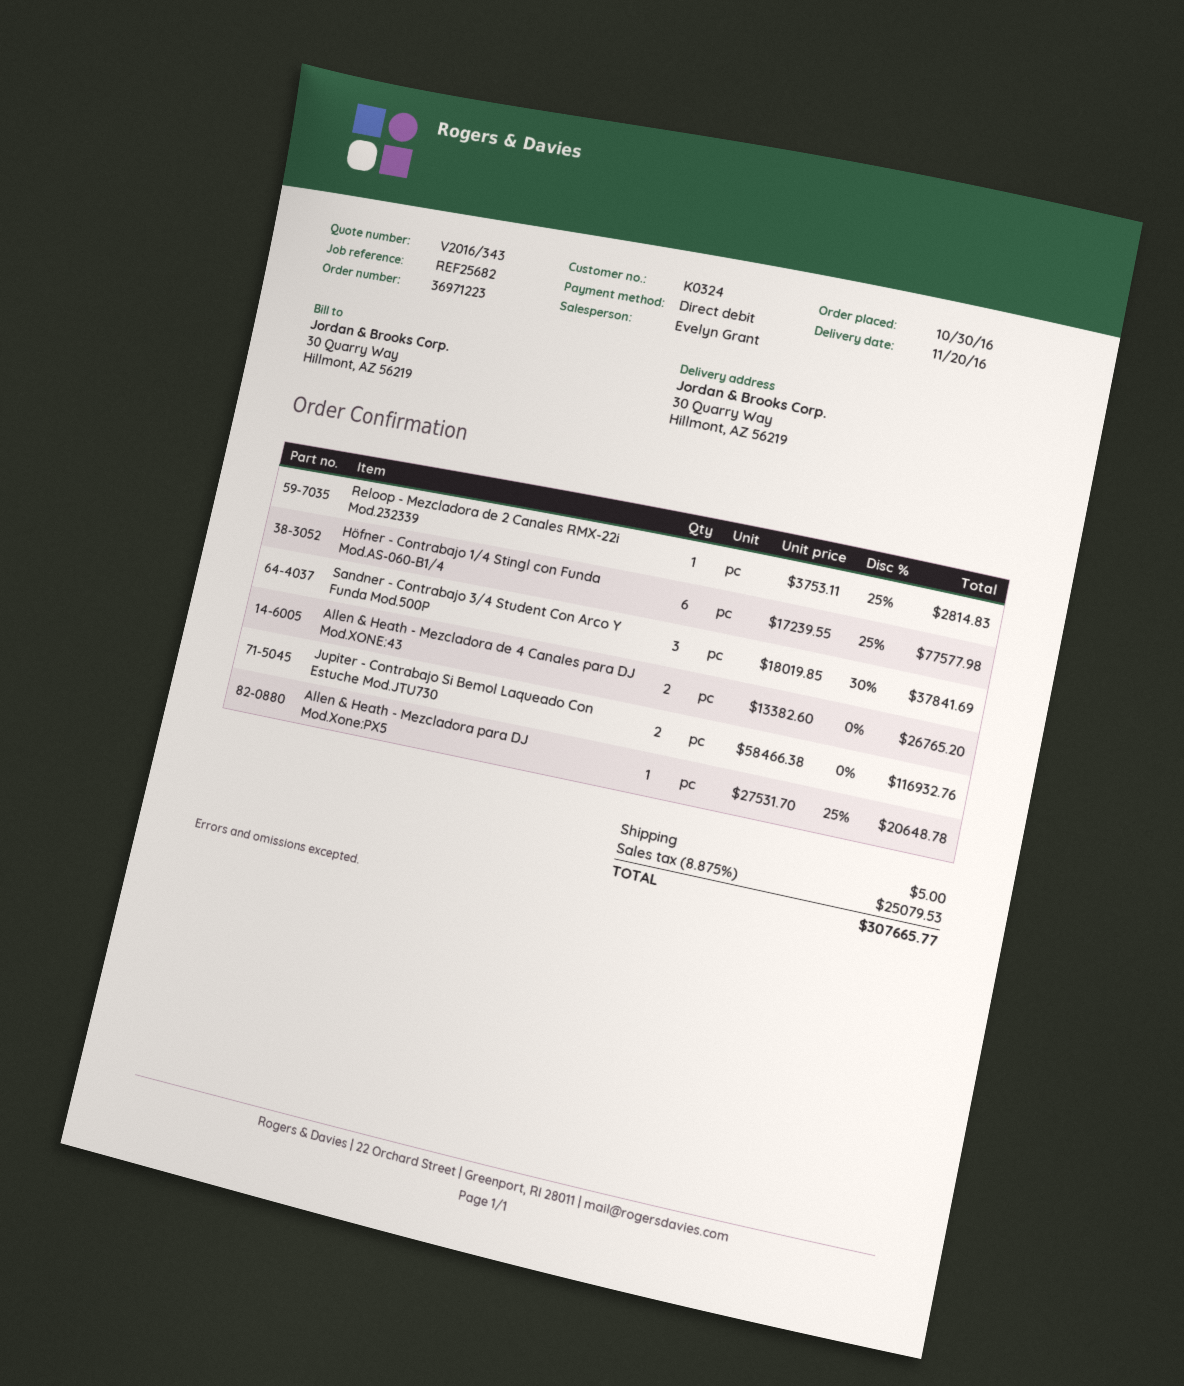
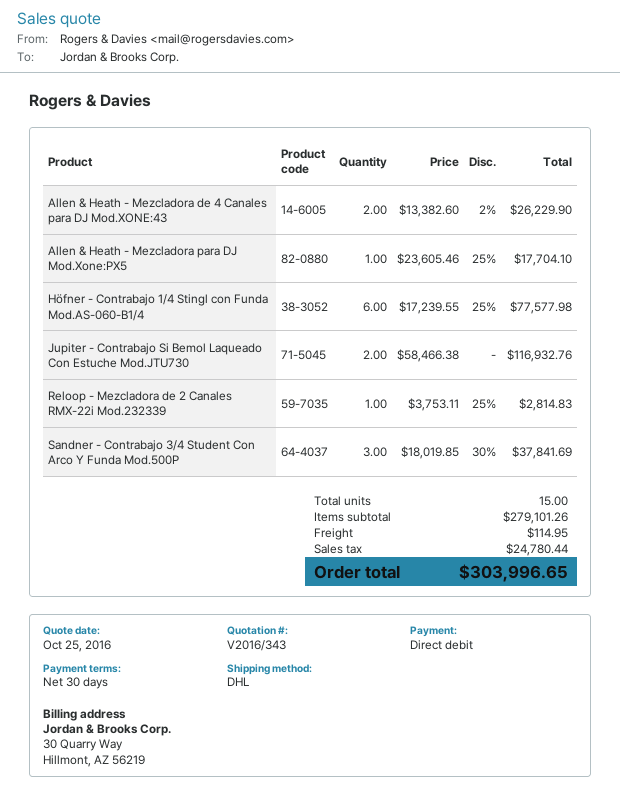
Allen & Heath - Mezcladora de 4 Canales para DJ Mod.XONE:43: 2 x 13382.60 = 26765.20 -> 2 x 13382.60 - 2% = 26229.90
Allen & Heath - Mezcladora para DJ Mod.Xone:PX5: 1 x 27531.70 - 25% = 20648.78 -> 1 x 23605.46 - 25% = 17704.10
shipping: 5.00 -> 114.95
tax: 25079.53 -> 24780.44
total: 307665.77 -> 303996.65

